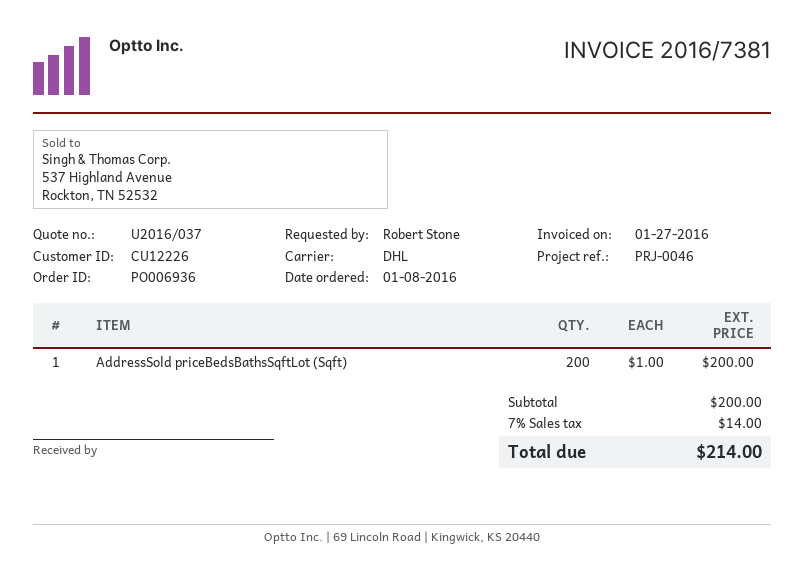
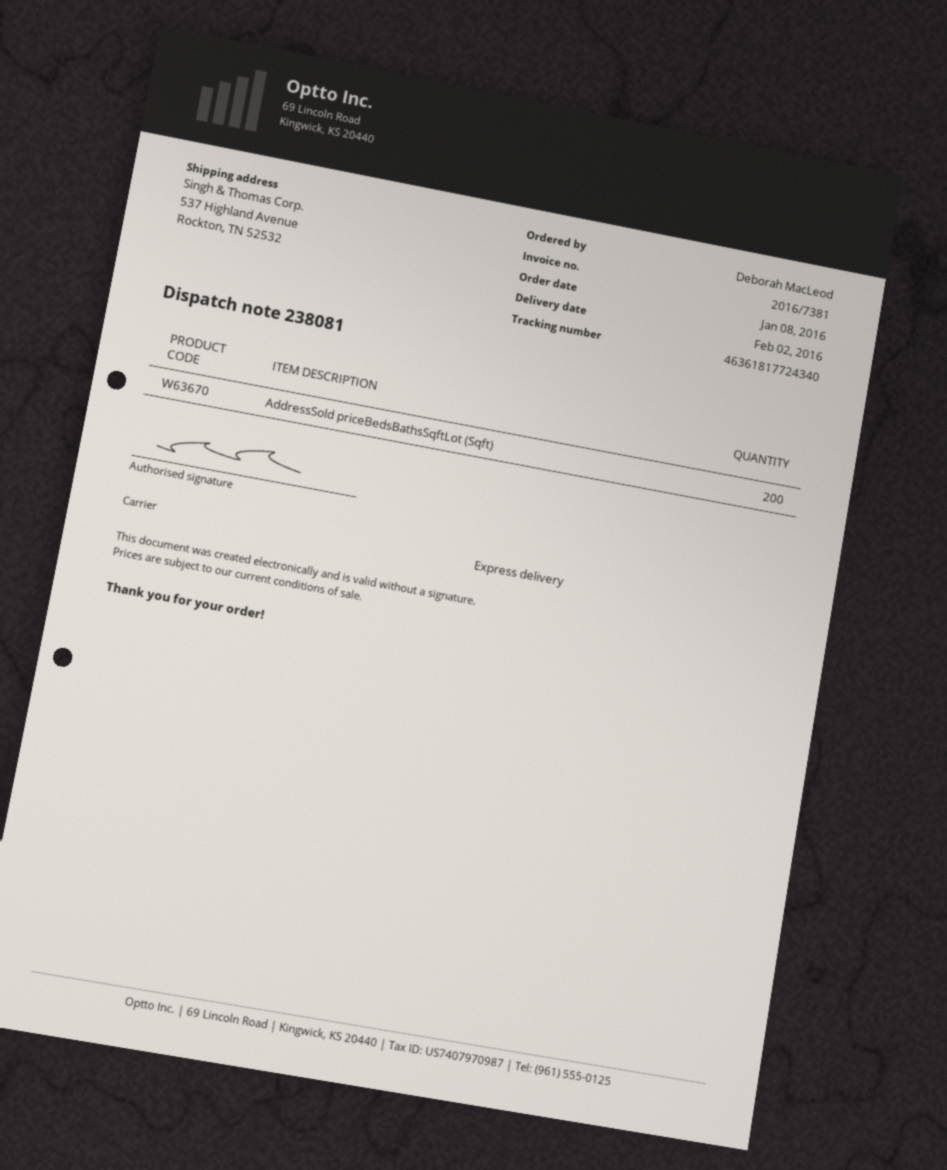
ordered by: Robert Stone -> Deborah MacLeod
shipping method: DHL -> express

